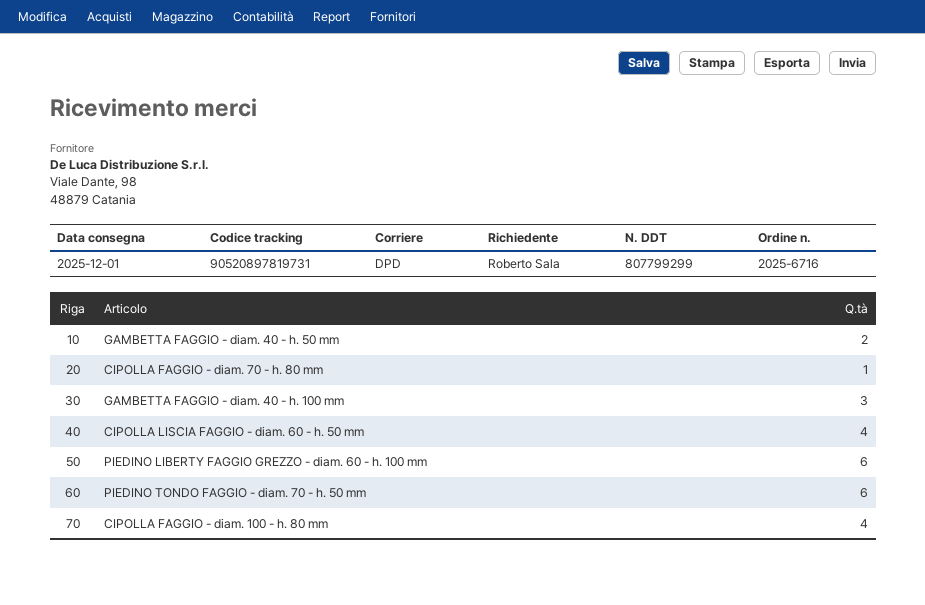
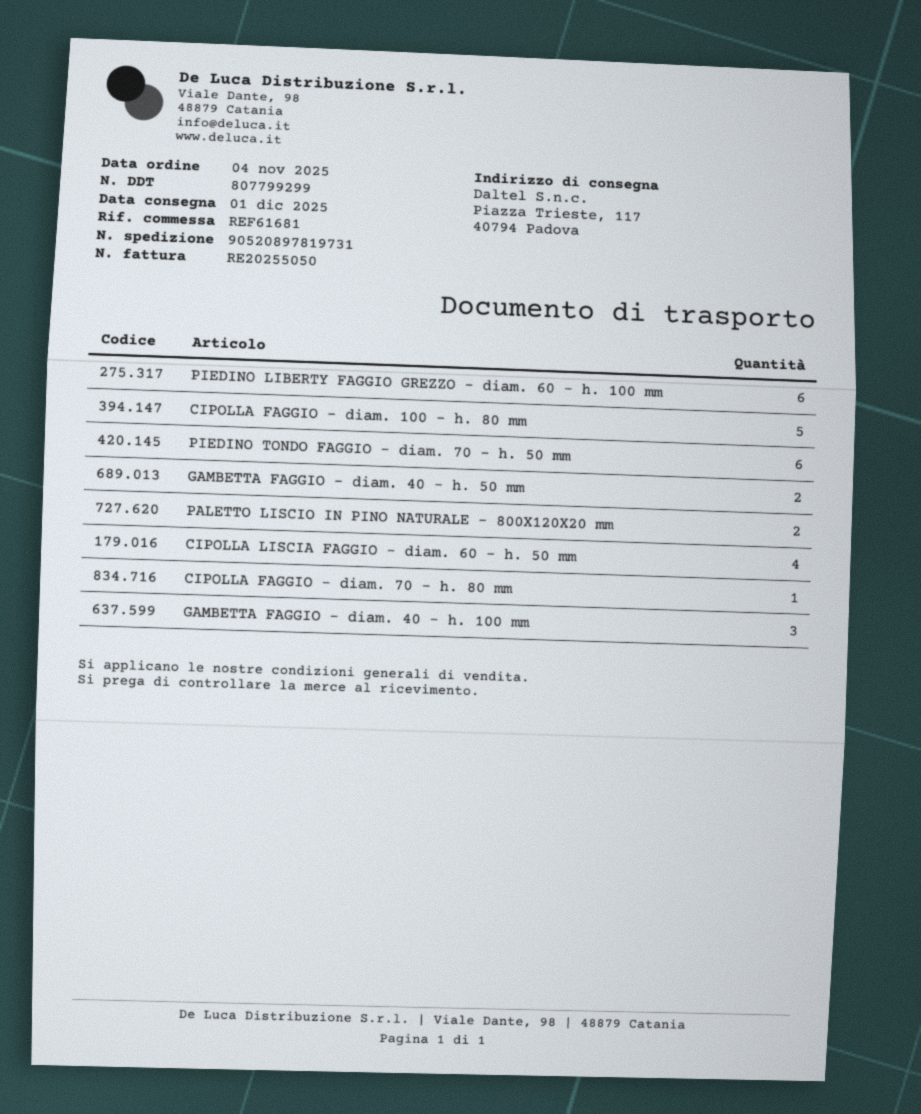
CIPOLLA FAGGIO - diam. 100 - h. 80 mm: 4 -> 5
PALETTO LISCIO IN PINO NATURALE - 800X120X20 mm: none -> 2

